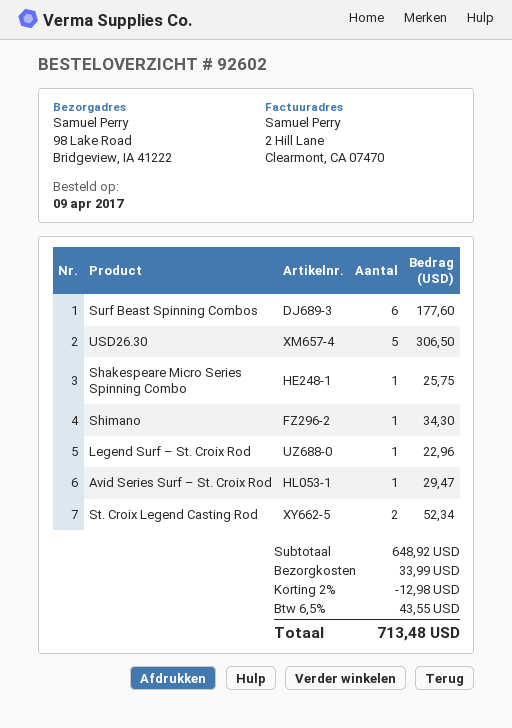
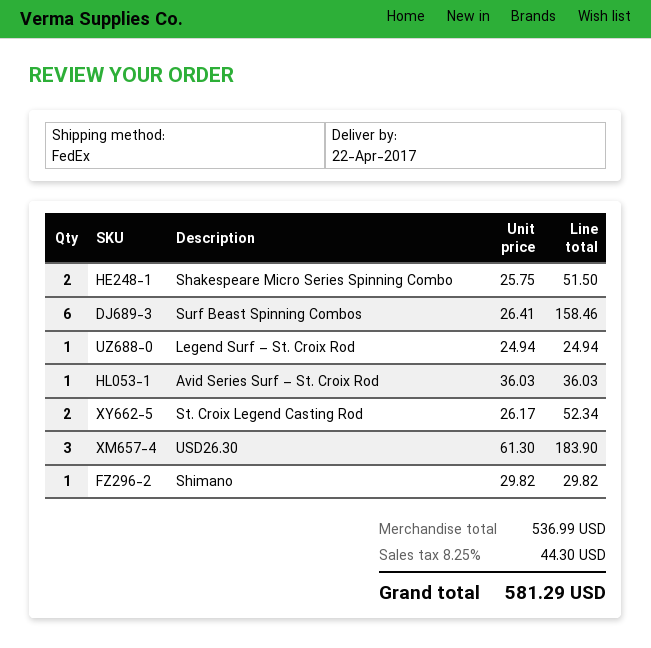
Surf Beast Spinning Combos: 6 for 177.60 -> 6 for 158.46
USD26.30: 5 for 306.50 -> 3 for 183.90
Shakespeare Micro Series Spinning Combo: 1 for 25.75 -> 2 for 51.50
Shimano: 1 for 34.30 -> 1 for 29.82
Legend Surf – St. Croix Rod: 1 for 22.96 -> 1 for 24.94
Avid Series Surf – St. Croix Rod: 1 for 29.47 -> 1 for 36.03
subtotal: 648.92 -> 536.99
discount: 2% = 12.98 -> none
shipping: 33.99 -> none
tax: 6.5% = 43.55 -> 8.25% = 44.30
total: 713.48 -> 581.29

